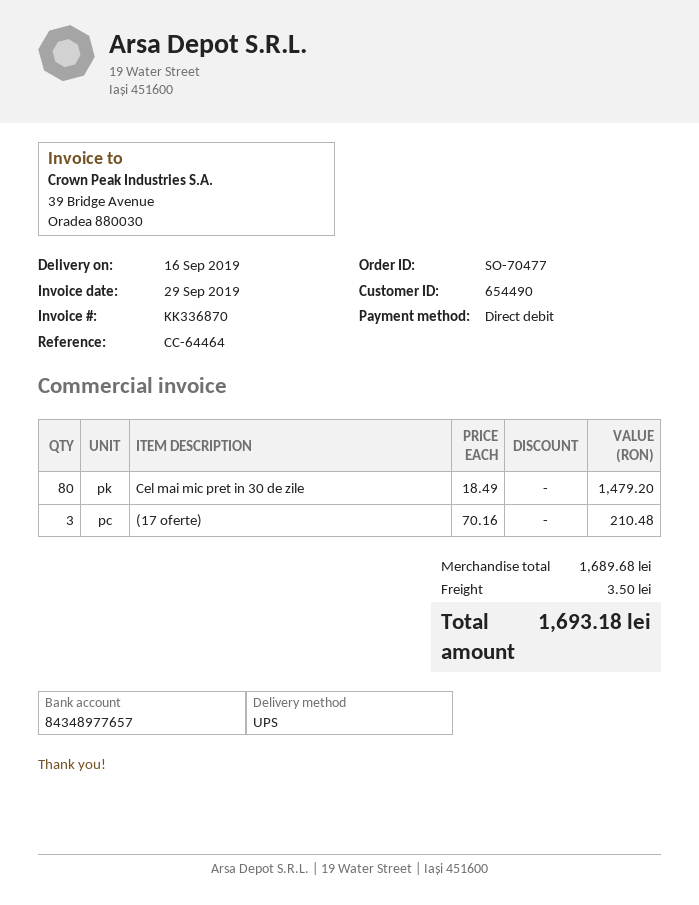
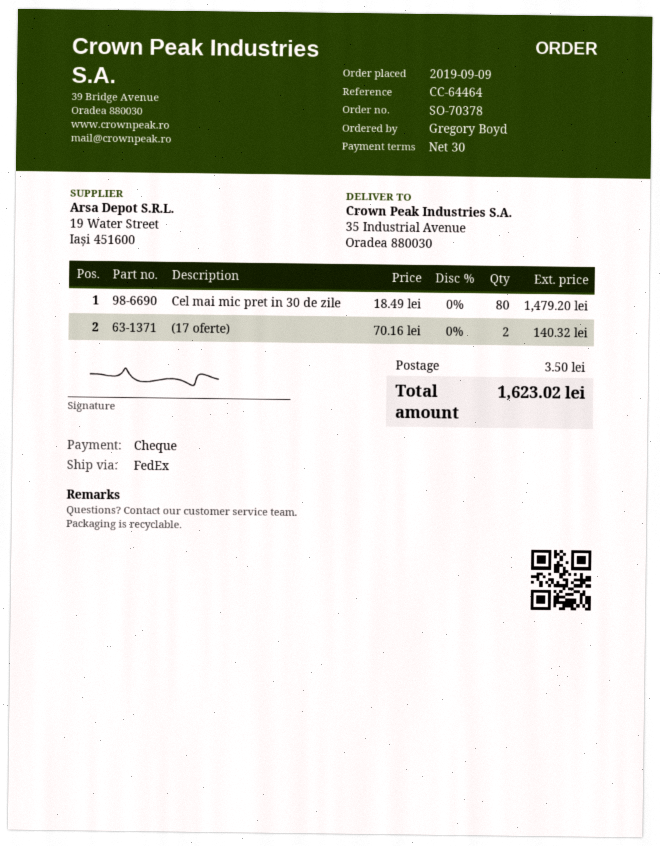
order number: SO-70477 -> SO-70378
payment method: direct debit -> cheque
shipping method: UPS -> FedEx
(17 oferte): 3 x 70.16 = 210.48 -> 2 x 70.16 = 140.32
total: 1693.18 -> 1623.02

